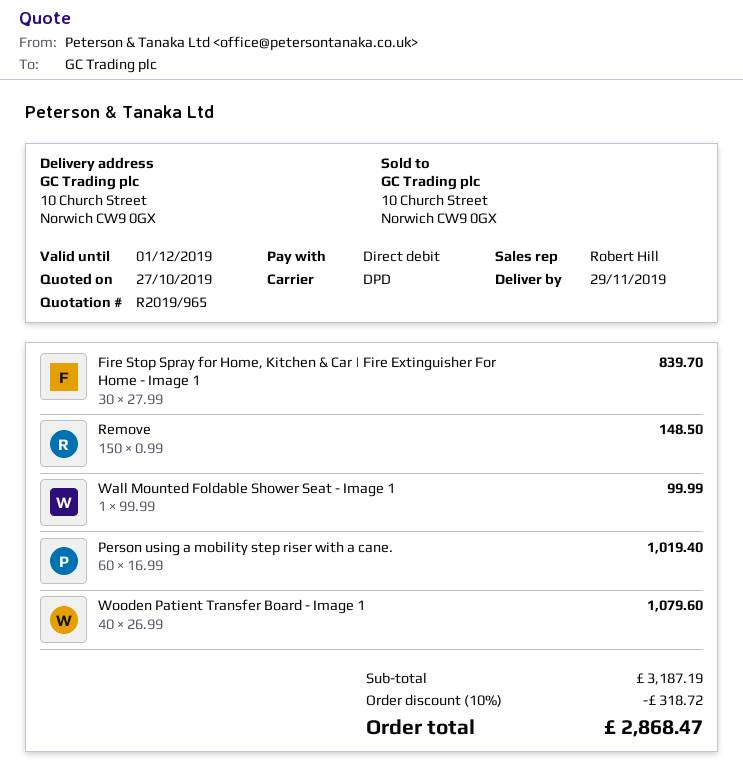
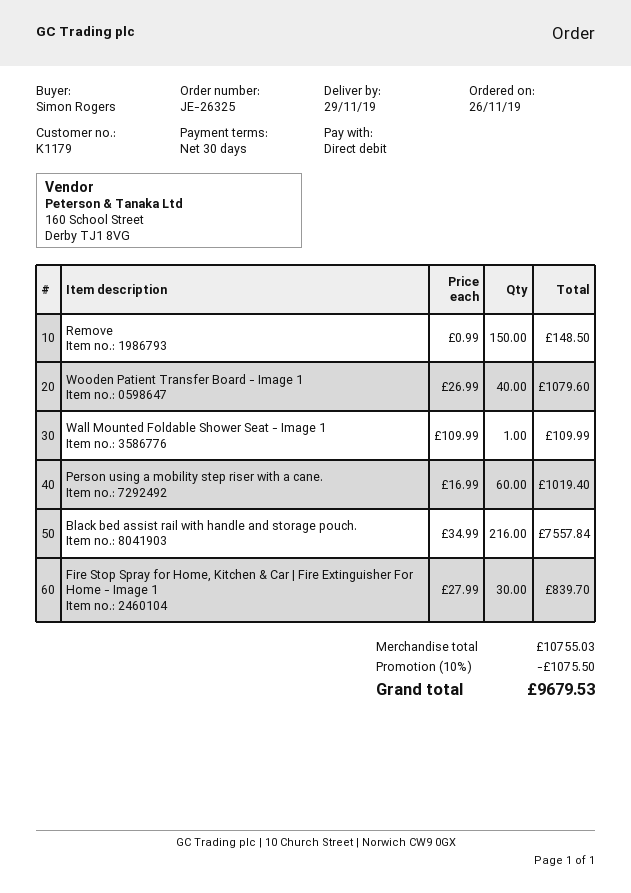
Wall Mounted Foldable Shower Seat - Image 1: 1 x 99.99 = 99.99 -> 1 x 109.99 = 109.99
Black bed assist rail with handle and storage pouch.: none -> 216 x 34.99 = 7557.84
subtotal: 3187.19 -> 10755.03
discount: 10% = 318.72 -> 10% = 1075.50
total: 2868.47 -> 9679.53

